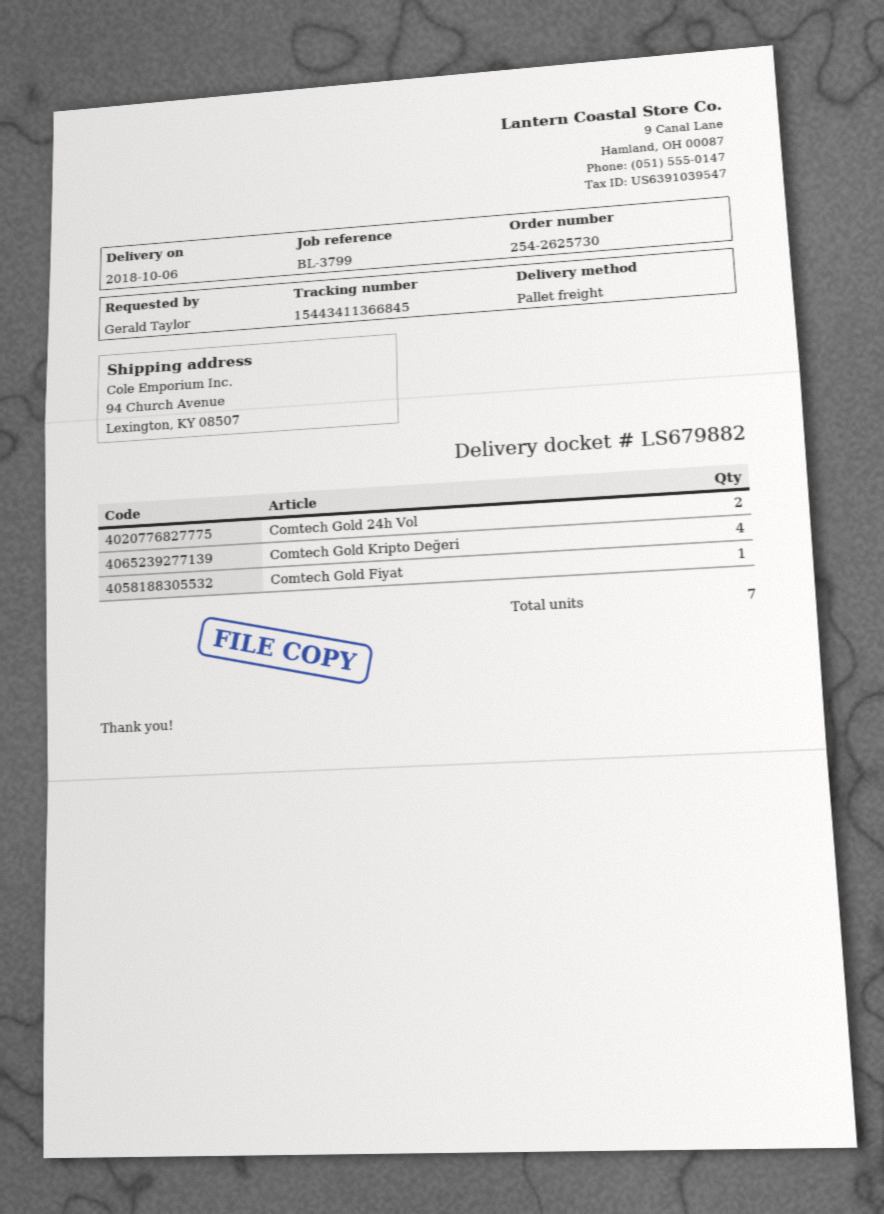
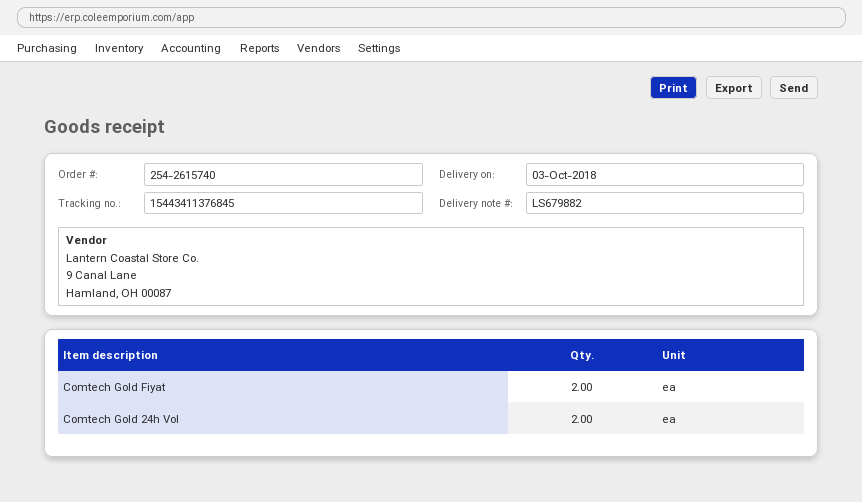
order number: 254-2625730 -> 254-2615740
delivery date: 2018-10-06 -> 2018-10-03
tracking number: 15443411366845 -> 15443411376845
Comtech Gold Kripto Değeri: 4 -> none
Comtech Gold Fiyat: 1 -> 2

